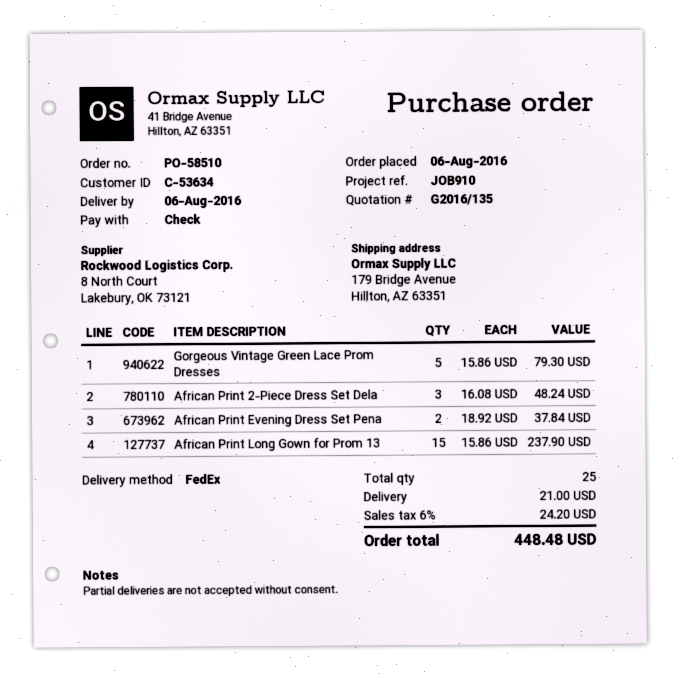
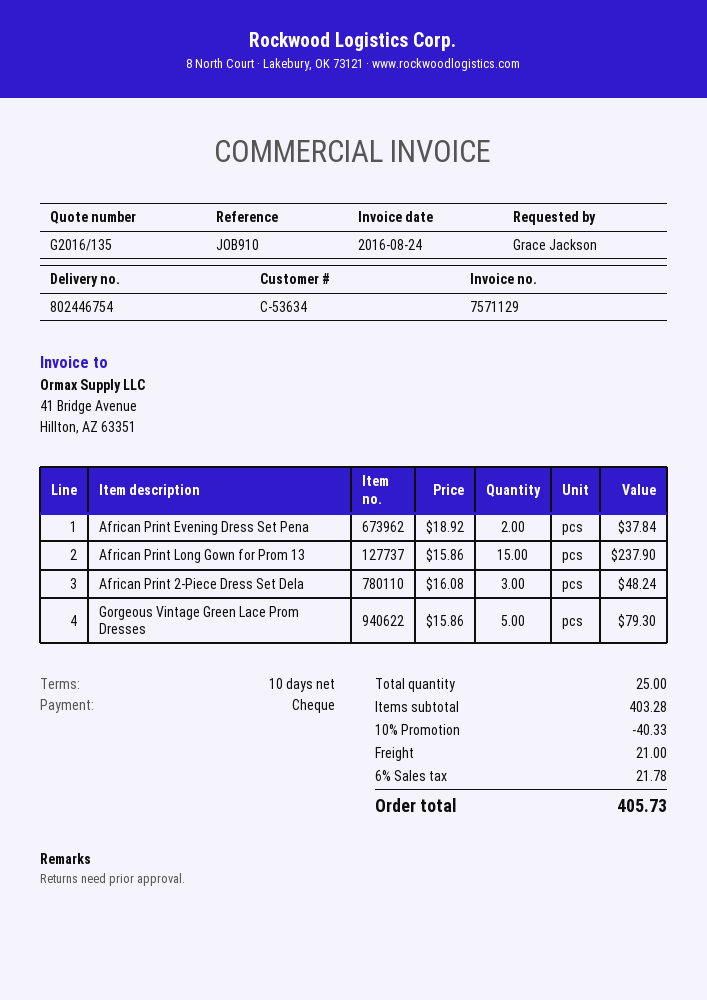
discount: none -> 10% = 40.33
tax: 6% = 24.20 -> 6% = 21.78
total: 448.48 -> 405.73

